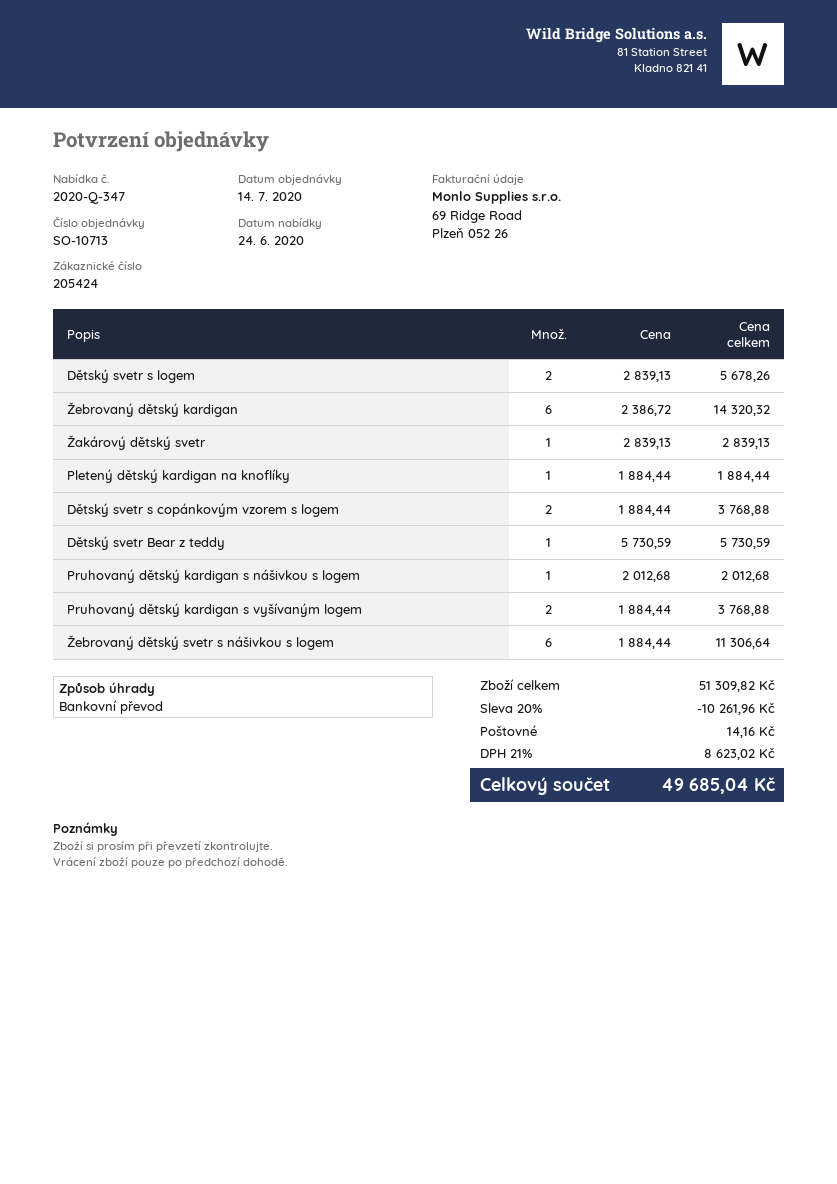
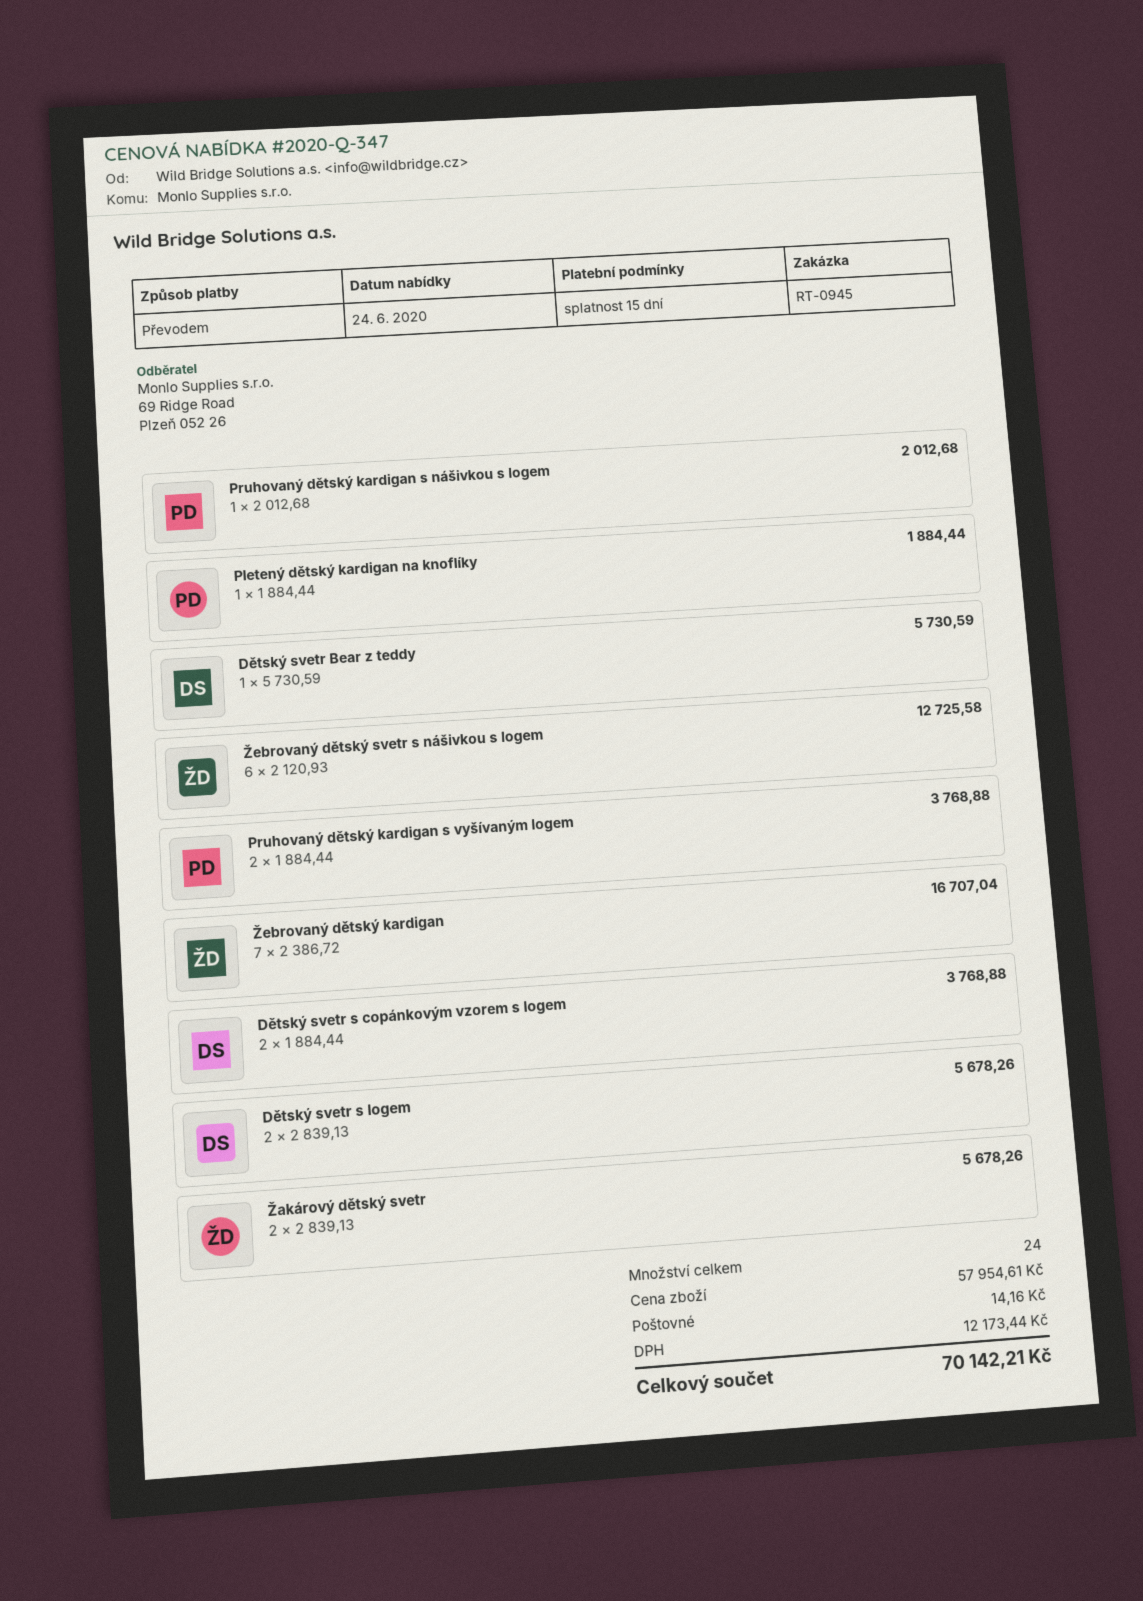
Žebrovaný dětský kardigan: 6 x 2386.72 = 14320.32 -> 7 x 2386.72 = 16707.04
Žakárový dětský svetr: 1 x 2839.13 = 2839.13 -> 2 x 2839.13 = 5678.26
Žebrovaný dětský svetr s nášivkou s logem: 6 x 1884.44 = 11306.64 -> 6 x 2120.93 = 12725.58
subtotal: 51309.82 -> 57954.61
discount: 20% = 10261.96 -> none
tax: 8623.02 -> 12173.44
total: 49685.04 -> 70142.21

